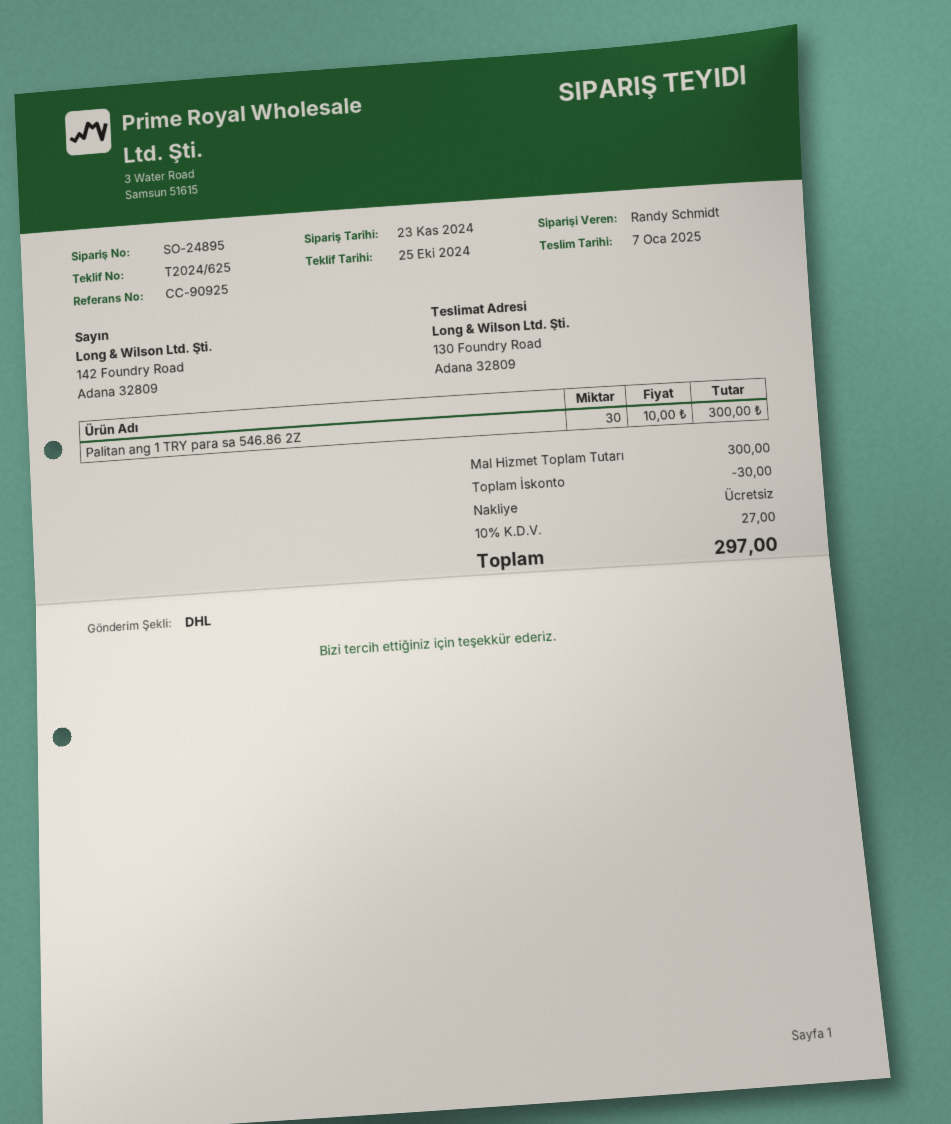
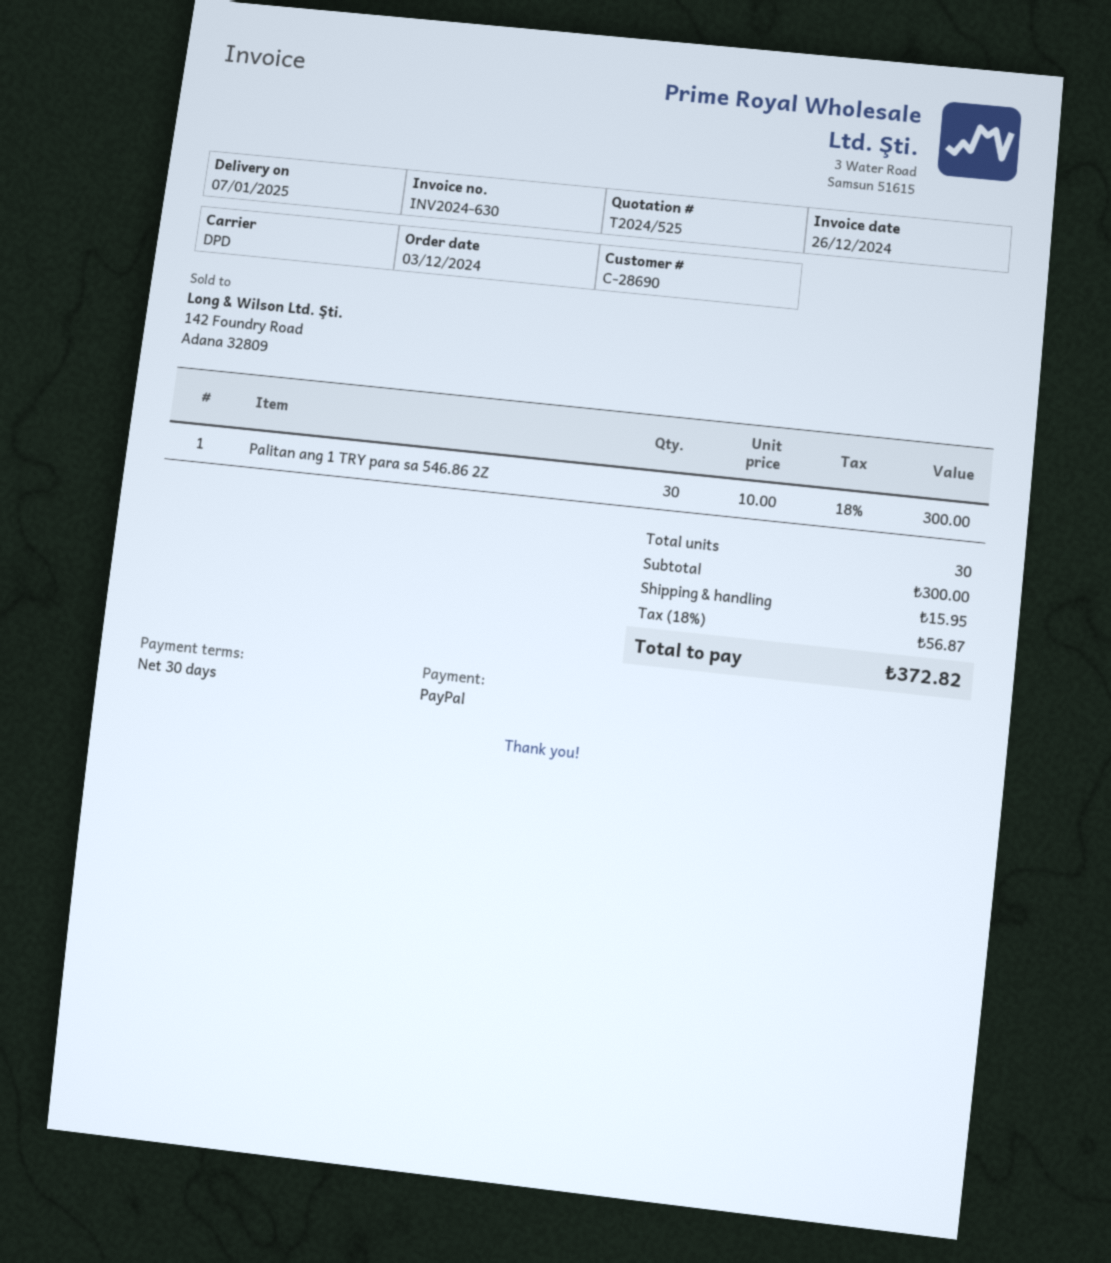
quote number: T2024/625 -> T2024/525
order date: 2024-11-23 -> 2024-12-03
shipping method: DHL -> DPD
discount: 30.00 -> none
shipping: 0.00 -> 15.95
tax: 10% = 27.00 -> 18% = 56.87
total: 297.00 -> 372.82

